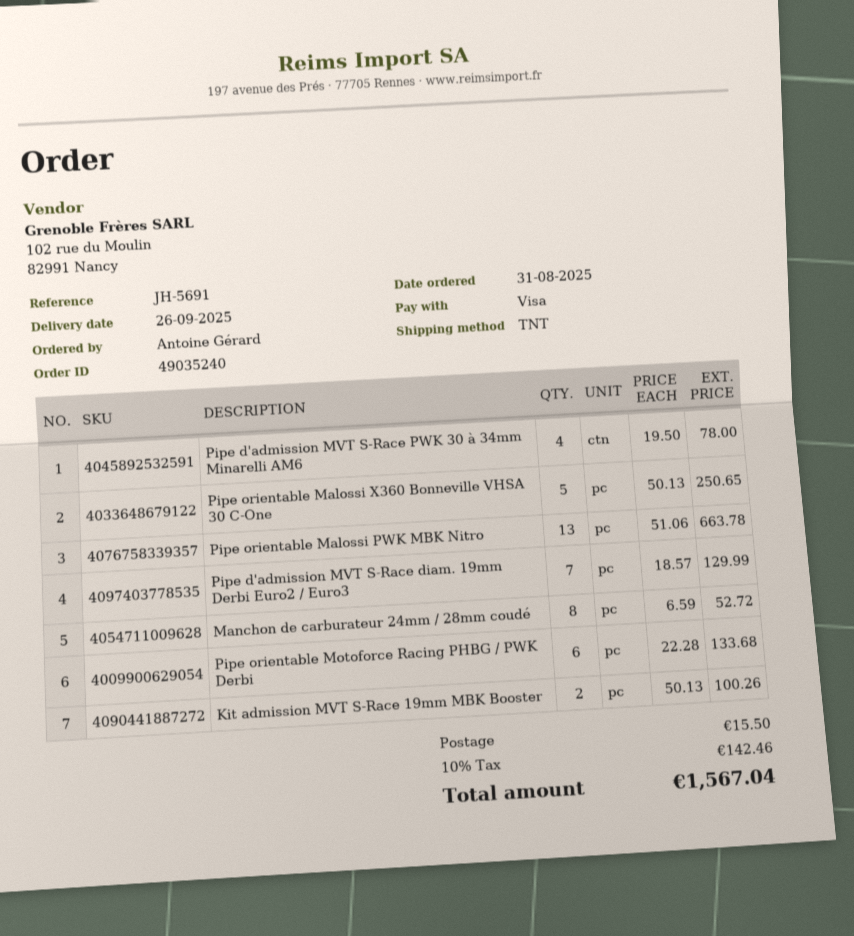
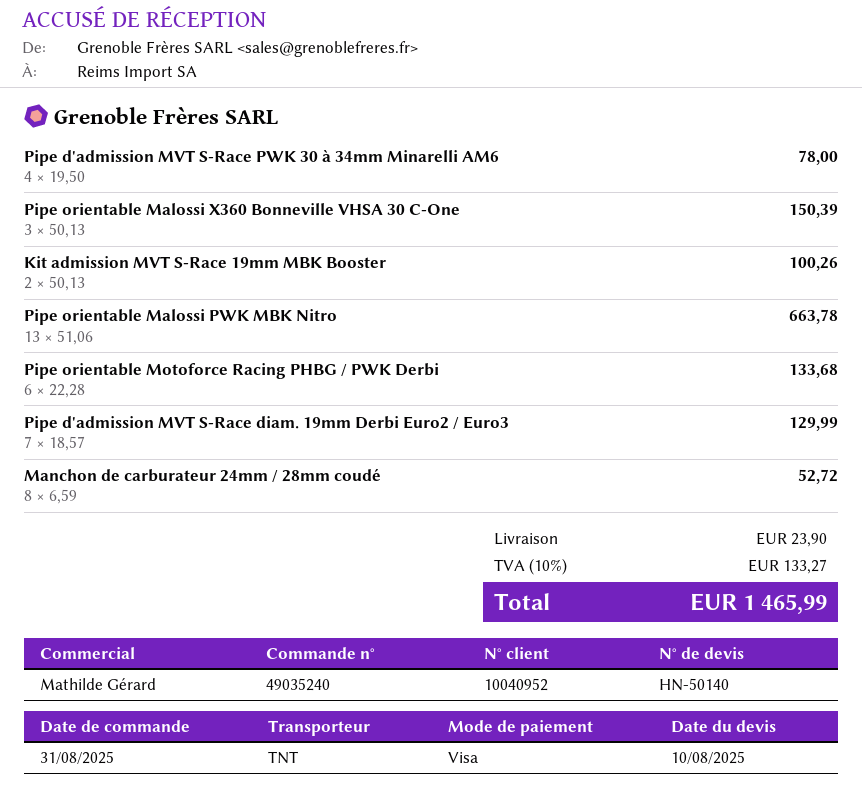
Pipe orientable Malossi X360 Bonneville VHSA 30 C-One: 5 x 50.13 = 250.65 -> 3 x 50.13 = 150.39
shipping: 15.50 -> 23.90
tax: 10% = 142.46 -> 10% = 133.27
total: 1567.04 -> 1465.99

